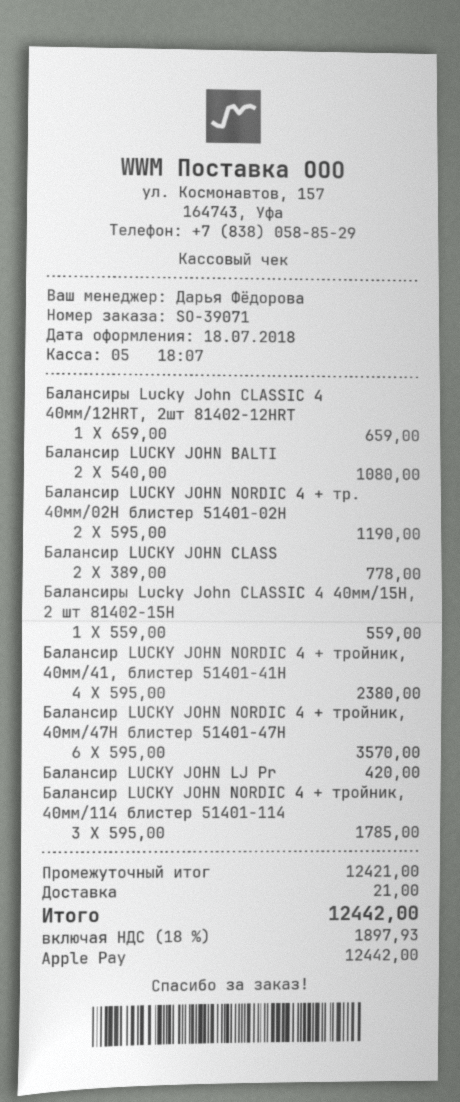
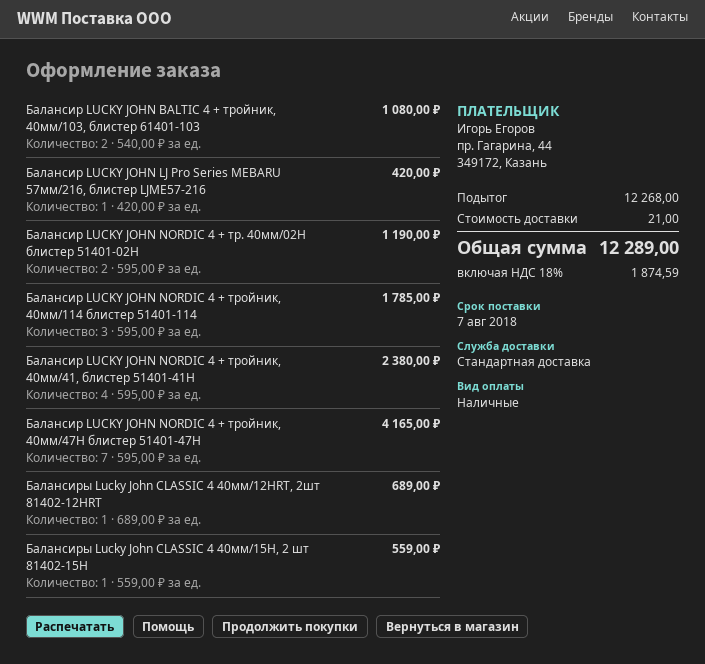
payment method: Apple Pay -> cash
Балансиры Lucky John CLASSIC 4 40мм/12HRT, 2шт 81402-12HRT: 1 x 659.00 = 659.00 -> 1 x 689.00 = 689.00
Балансир LUCKY JOHN CLASS: 2 x 389.00 = 778.00 -> none
Балансир LUCKY JOHN NORDIC 4 + тройник, 40мм/47H блистер 51401-47H: 6 x 595.00 = 3570.00 -> 7 x 595.00 = 4165.00
subtotal: 12421.00 -> 12268.00
tax: 18% = 1897.93 -> 18% = 1874.59
total: 12442.00 -> 12289.00

